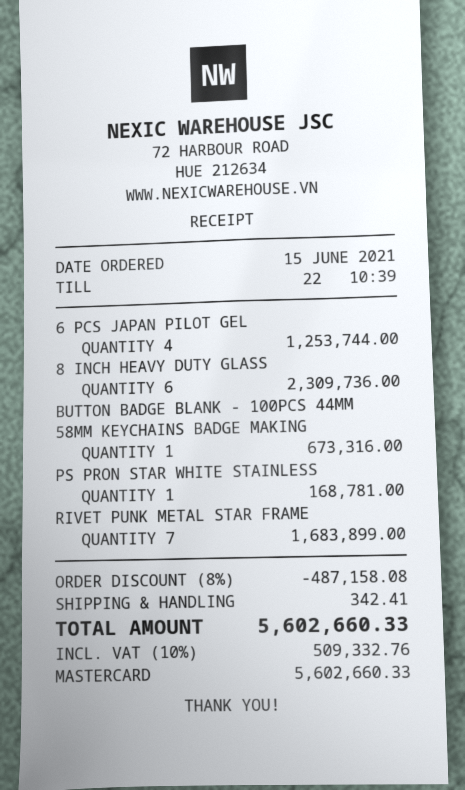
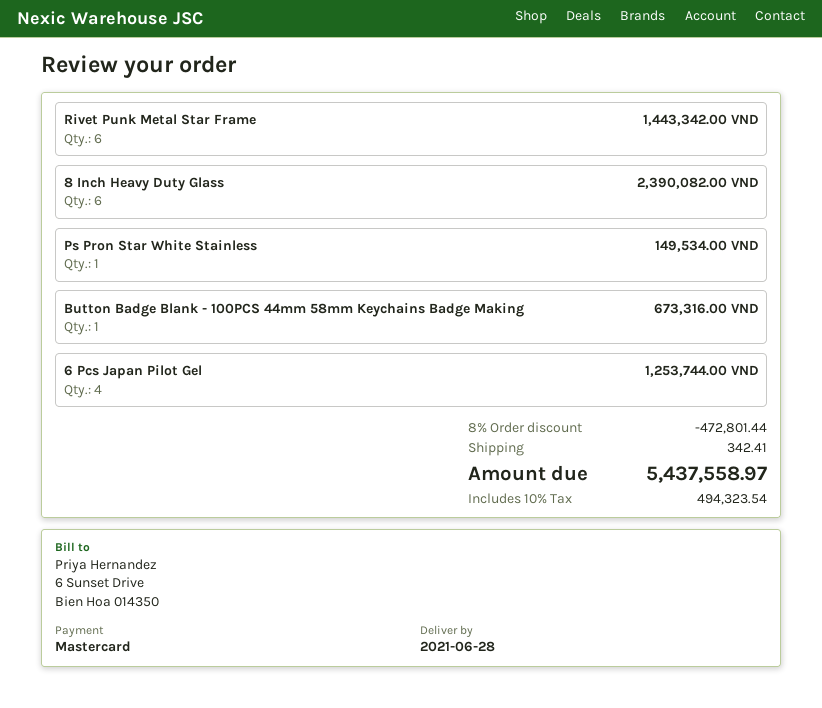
8 INCH HEAVY DUTY GLASS: 6 for 2309736.00 -> 6 for 2390082.00
PS PRON STAR WHITE STAINLESS: 1 for 168781.00 -> 1 for 149534.00
RIVET PUNK METAL STAR FRAME: 7 for 1683899.00 -> 6 for 1443342.00
discount: 8% = 487158.08 -> 8% = 472801.44
tax: 10% = 509332.76 -> 10% = 494323.54
total: 5602660.33 -> 5437558.97

